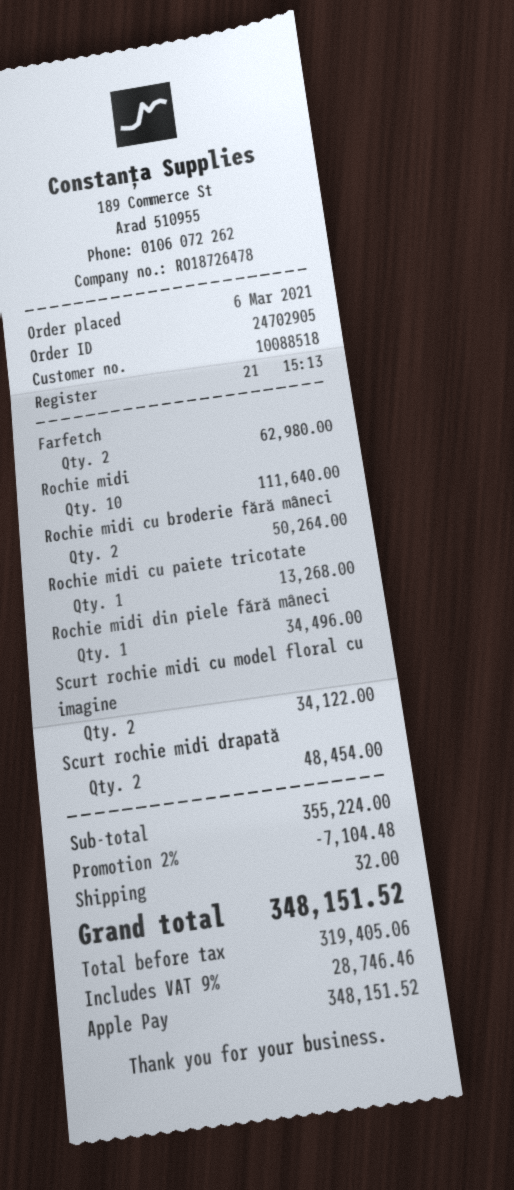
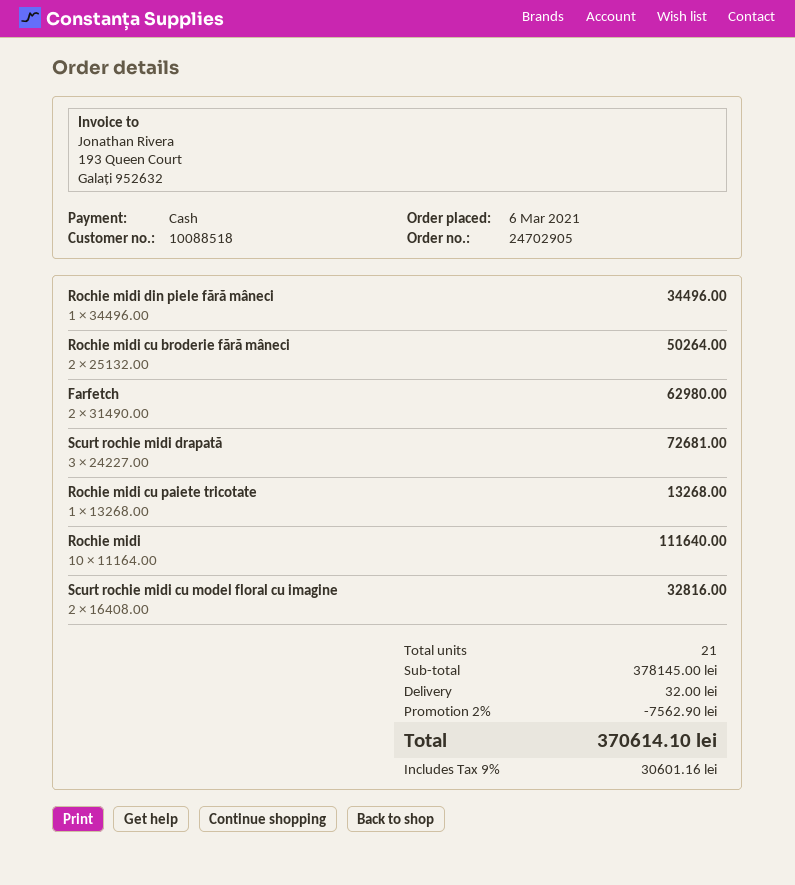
payment method: Apple Pay -> cash
Scurt rochie midi cu model floral cu imagine: 2 for 34122.00 -> 2 for 32816.00
Scurt rochie midi drapată: 2 for 48454.00 -> 3 for 72681.00
subtotal: 355224.00 -> 378145.00
discount: 2% = 7104.48 -> 2% = 7562.90
tax: 9% = 28746.46 -> 9% = 30601.16
total: 348151.52 -> 370614.10

